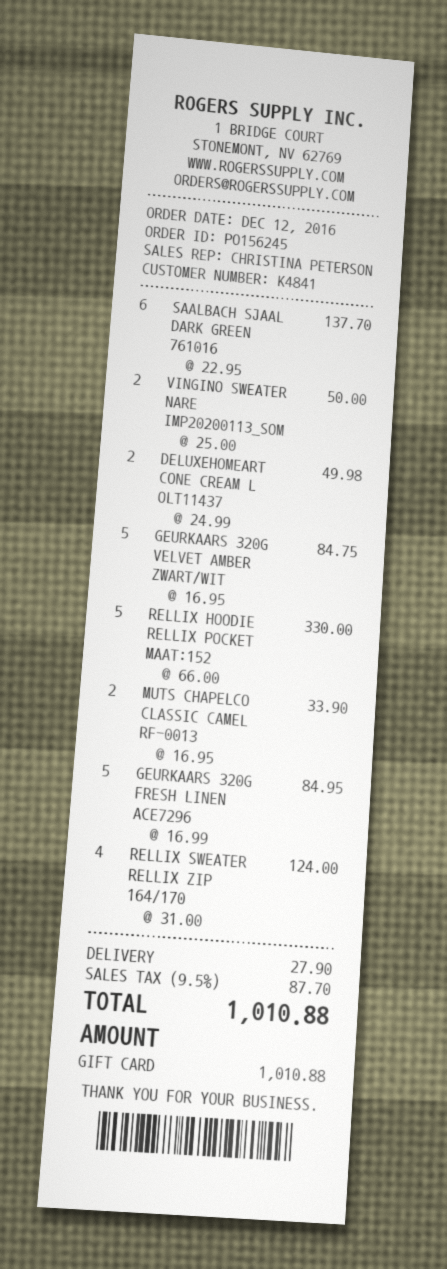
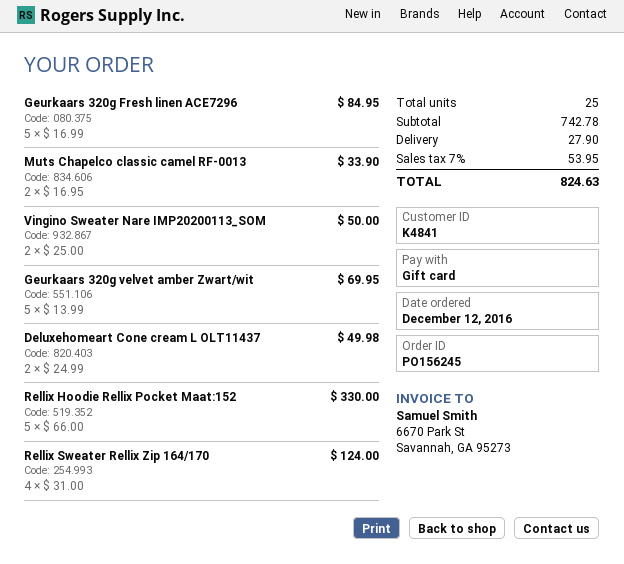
SAALBACH SJAAL DARK GREEN 761016: 6 x 22.95 = 137.70 -> none
GEURKAARS 320G VELVET AMBER ZWART/WIT: 5 x 16.95 = 84.75 -> 5 x 13.99 = 69.95
tax: 9.5% = 87.70 -> 7% = 53.95
total: 1010.88 -> 824.63

